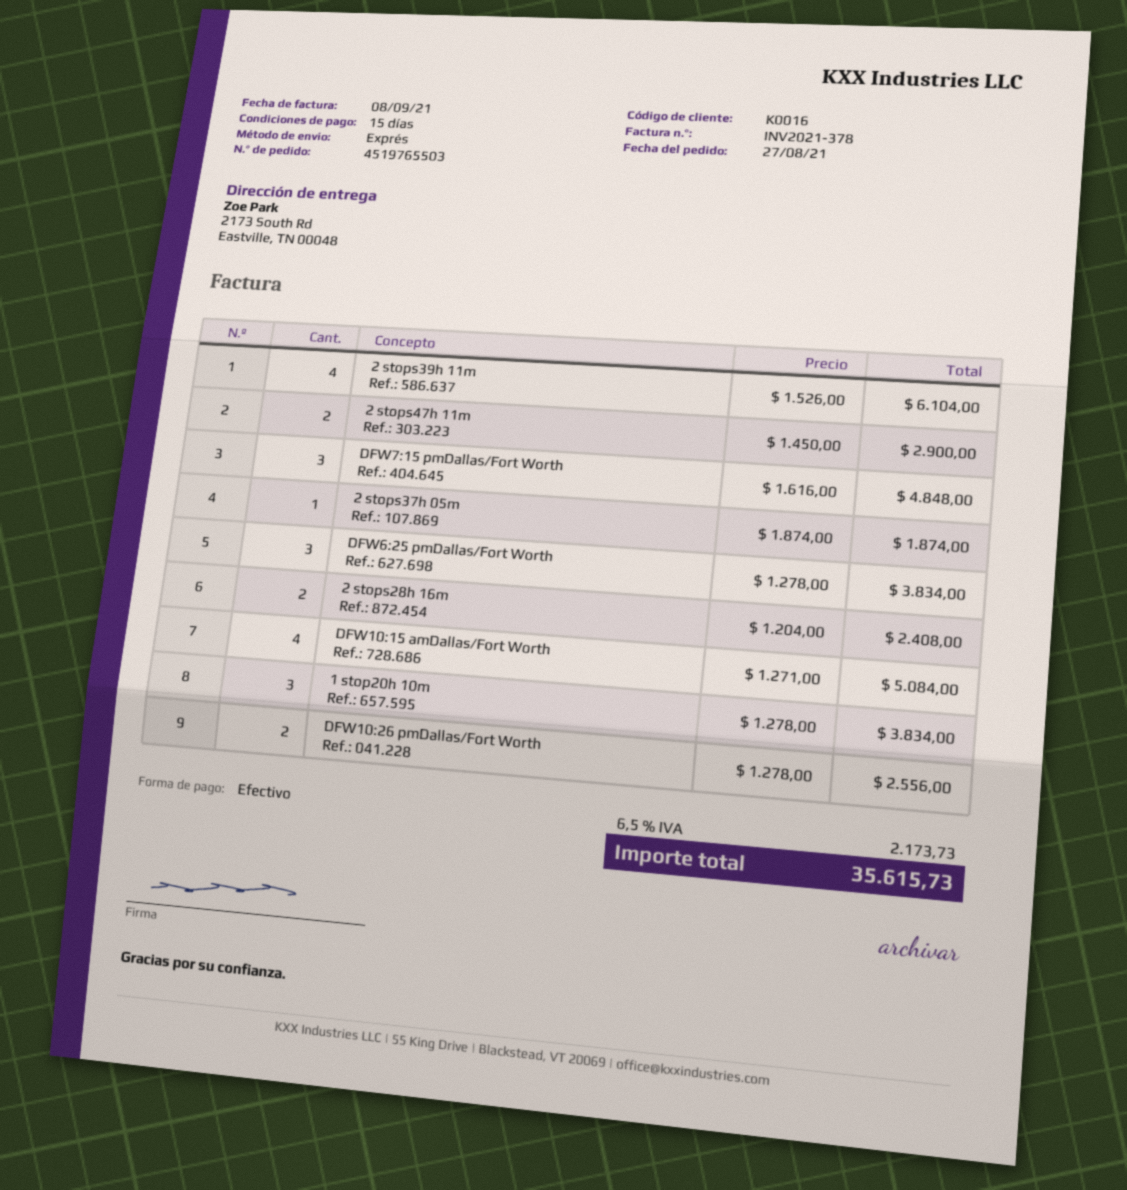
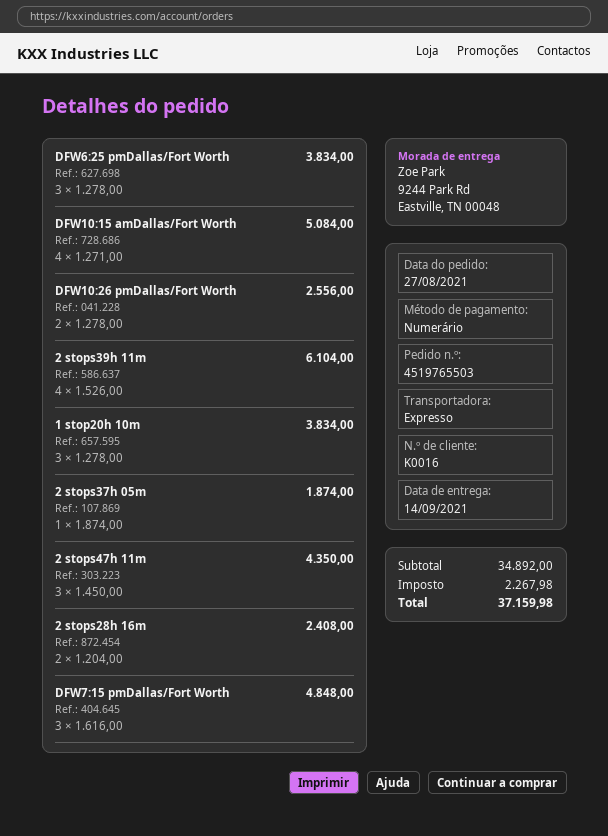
ship to: 2173 South Rd, Eastville, TN 00048 -> 9244 Park Rd, Eastville, TN 00048
2 stops47h 11m: 2 x 1450.00 = 2900.00 -> 3 x 1450.00 = 4350.00
tax: 2173.73 -> 2267.98
total: 35615.73 -> 37159.98

